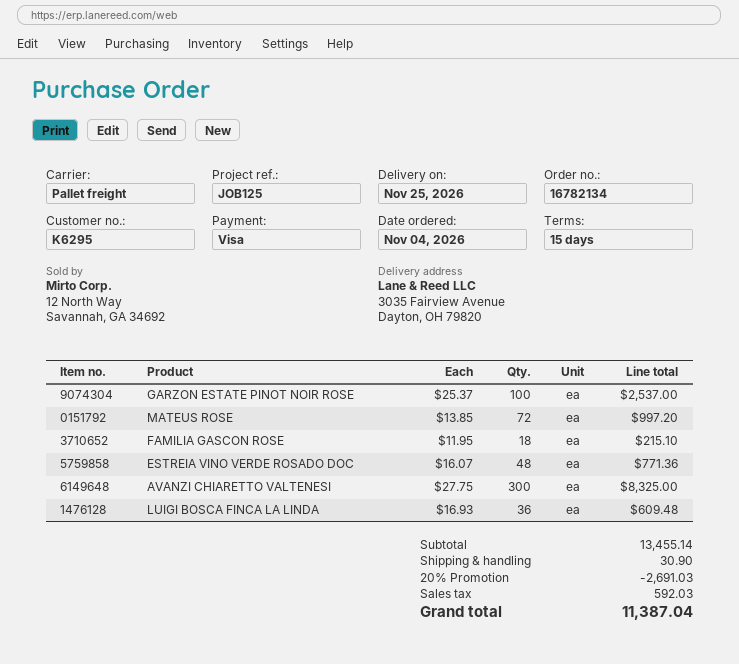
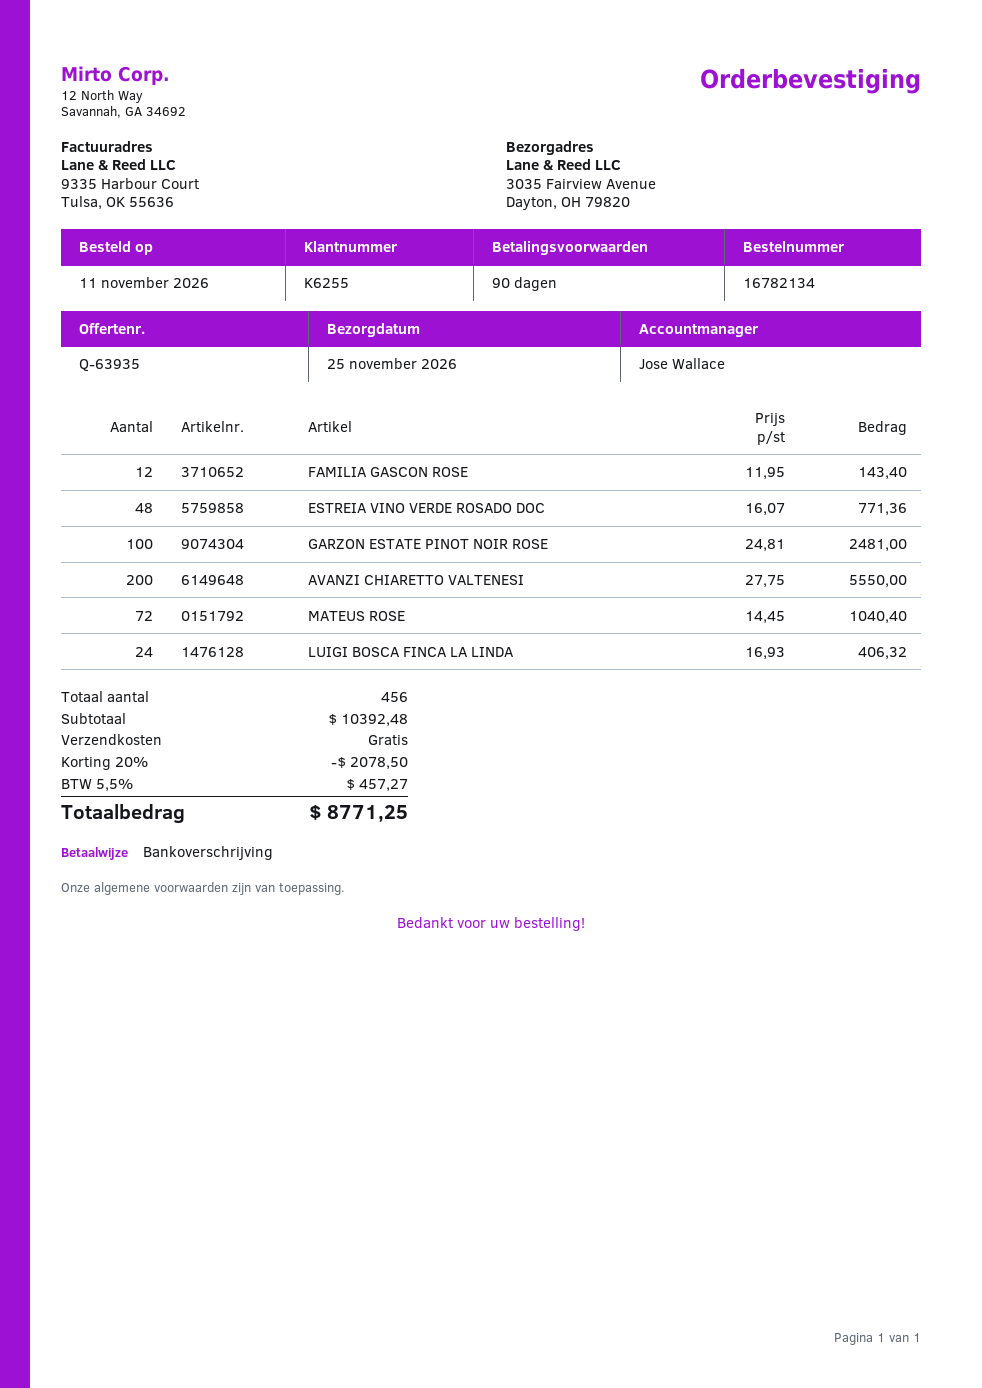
order date: 2026-11-04 -> 2026-11-11
payment terms: 15 days -> 90 days
customer number: K6295 -> K6255
payment method: Visa -> bank transfer
GARZON ESTATE PINOT NOIR ROSE: 100 x 25.37 = 2537.00 -> 100 x 24.81 = 2481.00
MATEUS ROSE: 72 x 13.85 = 997.20 -> 72 x 14.45 = 1040.40
FAMILIA GASCON ROSE: 18 x 11.95 = 215.10 -> 12 x 11.95 = 143.40
AVANZI CHIARETTO VALTENESI: 300 x 27.75 = 8325.00 -> 200 x 27.75 = 5550.00
LUIGI BOSCA FINCA LA LINDA: 36 x 16.93 = 609.48 -> 24 x 16.93 = 406.32
subtotal: 13455.14 -> 10392.48
discount: 20% = 2691.03 -> 20% = 2078.50
shipping: 30.90 -> 0.00
tax: 592.03 -> 457.27
total: 11387.04 -> 8771.25

